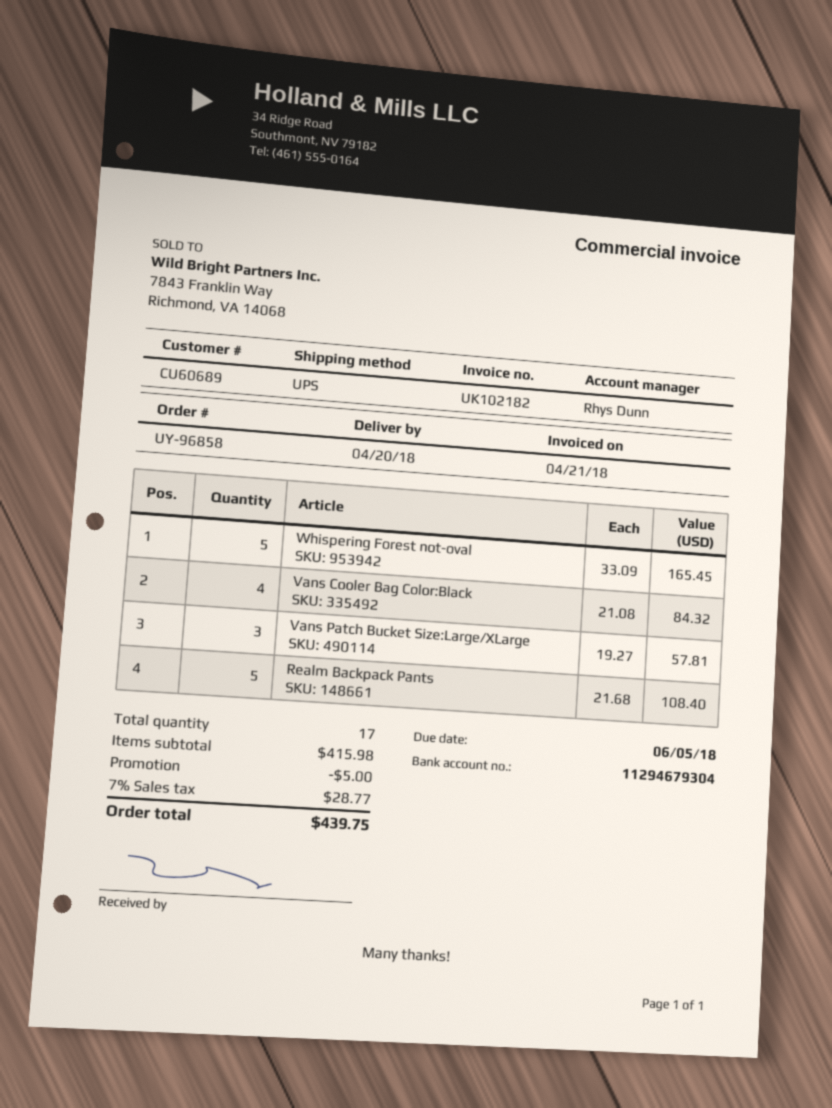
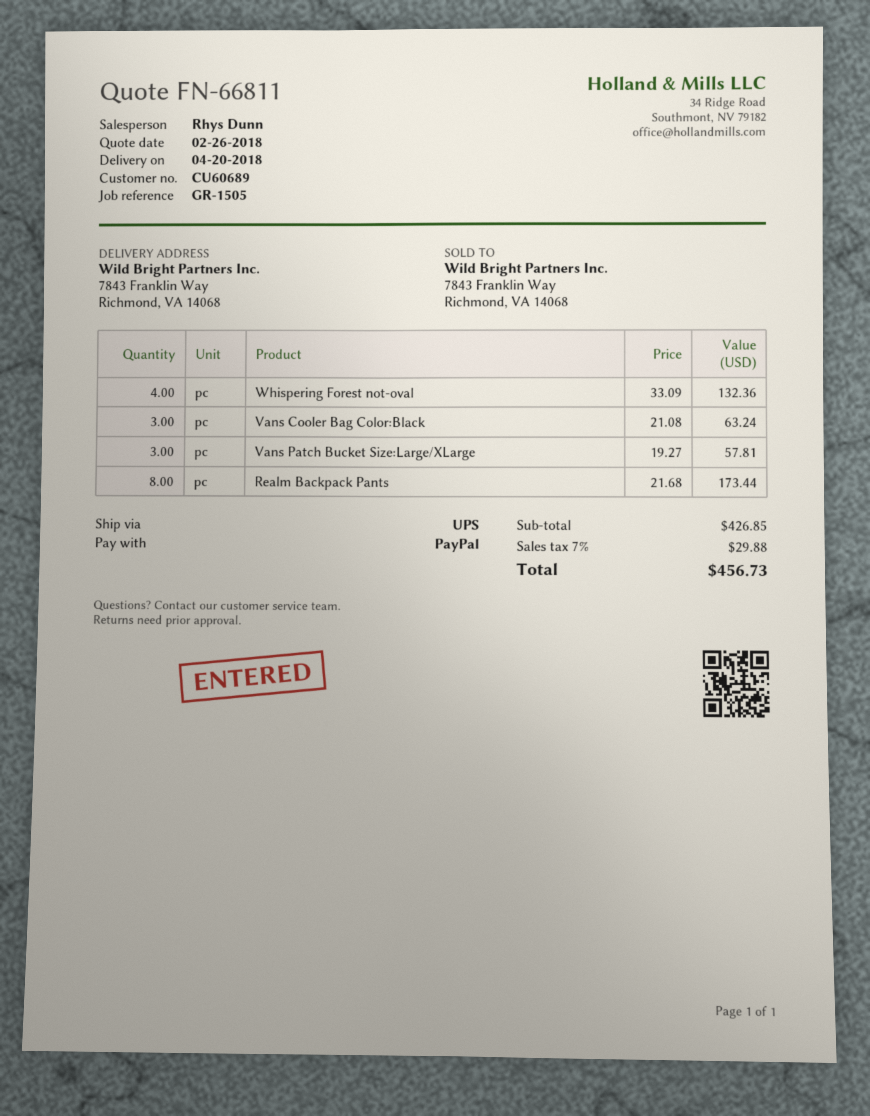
Whispering Forest not-oval: 5 x 33.09 = 165.45 -> 4 x 33.09 = 132.36
Vans Cooler Bag Color:Black: 4 x 21.08 = 84.32 -> 3 x 21.08 = 63.24
Realm Backpack Pants: 5 x 21.68 = 108.40 -> 8 x 21.68 = 173.44
subtotal: 415.98 -> 426.85
discount: 5.00 -> none
tax: 7% = 28.77 -> 7% = 29.88
total: 439.75 -> 456.73

